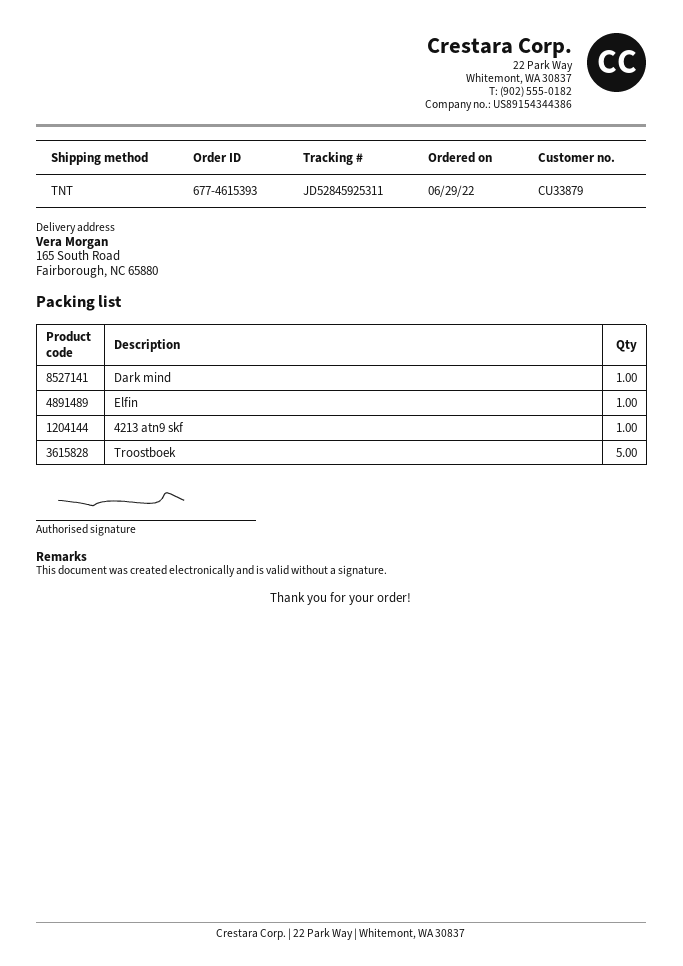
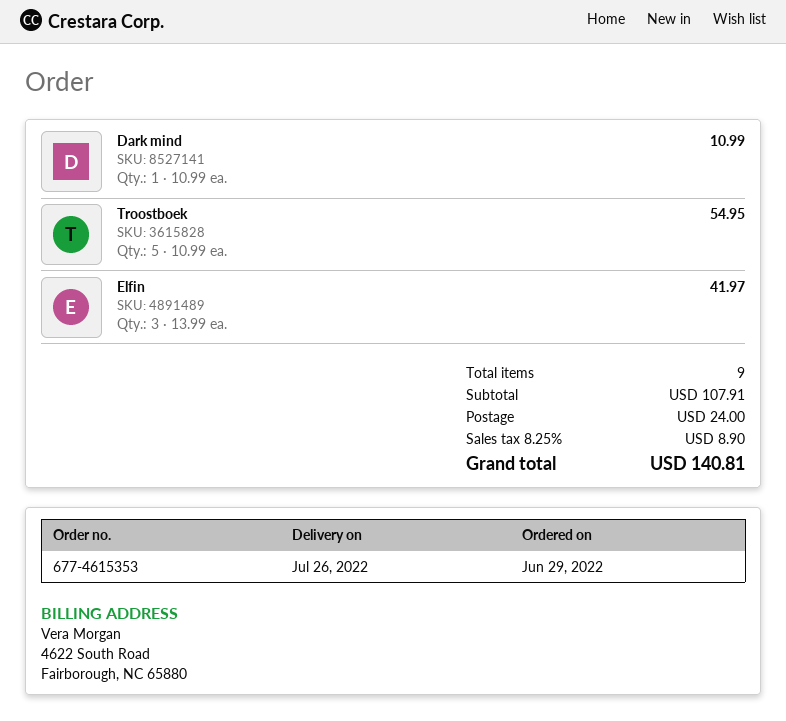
order number: 677-4615393 -> 677-4615353
Elfin: 1 -> 3
4213 atn9 skf: 1 -> none

